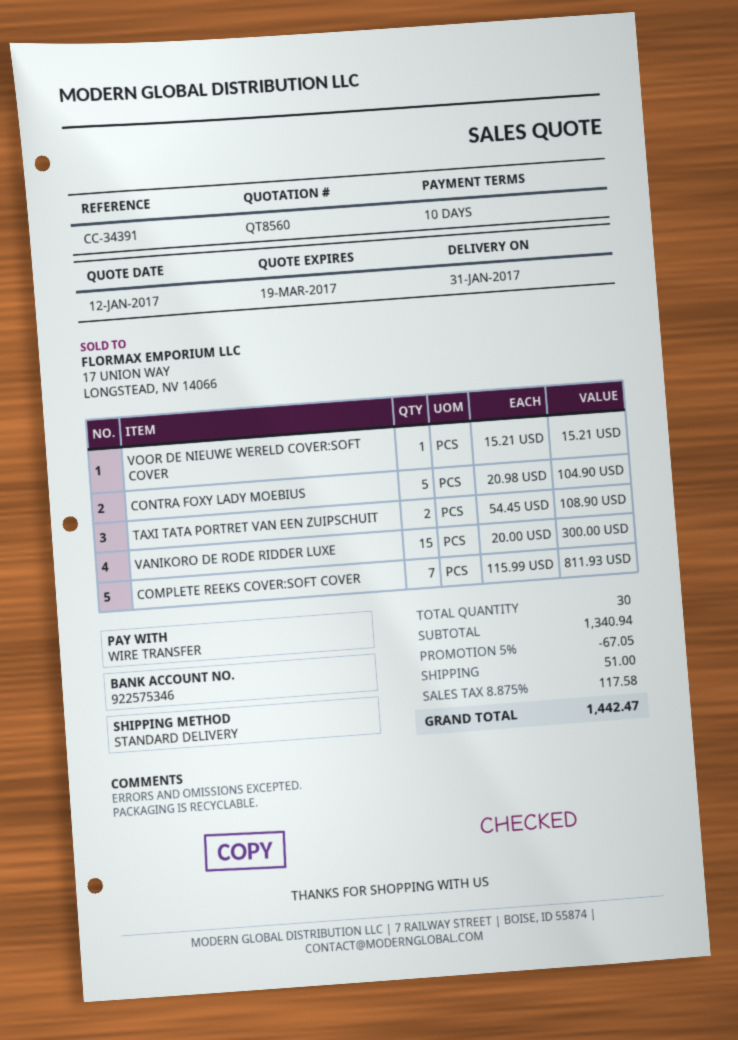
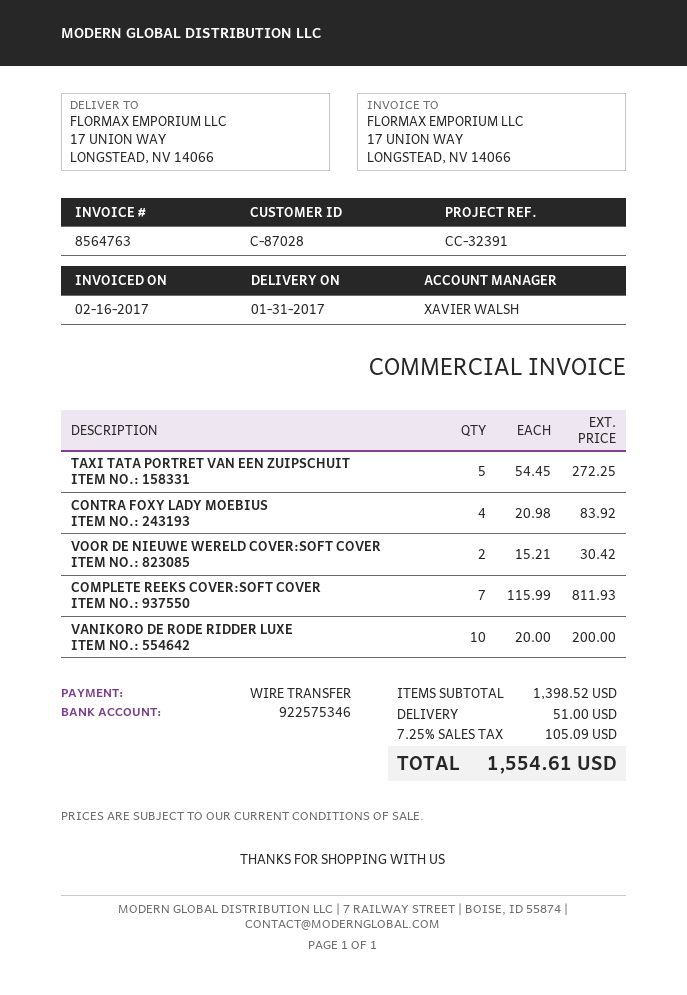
reference: CC-34391 -> CC-32391
VOOR DE NIEUWE WERELD COVER:SOFT COVER: 1 x 15.21 = 15.21 -> 2 x 15.21 = 30.42
CONTRA FOXY LADY MOEBIUS: 5 x 20.98 = 104.90 -> 4 x 20.98 = 83.92
TAXI TATA PORTRET VAN EEN ZUIPSCHUIT: 2 x 54.45 = 108.90 -> 5 x 54.45 = 272.25
VANIKORO DE RODE RIDDER LUXE: 15 x 20.00 = 300.00 -> 10 x 20.00 = 200.00
subtotal: 1340.94 -> 1398.52
discount: 5% = 67.05 -> none
tax: 8.875% = 117.58 -> 7.25% = 105.09
total: 1442.47 -> 1554.61

